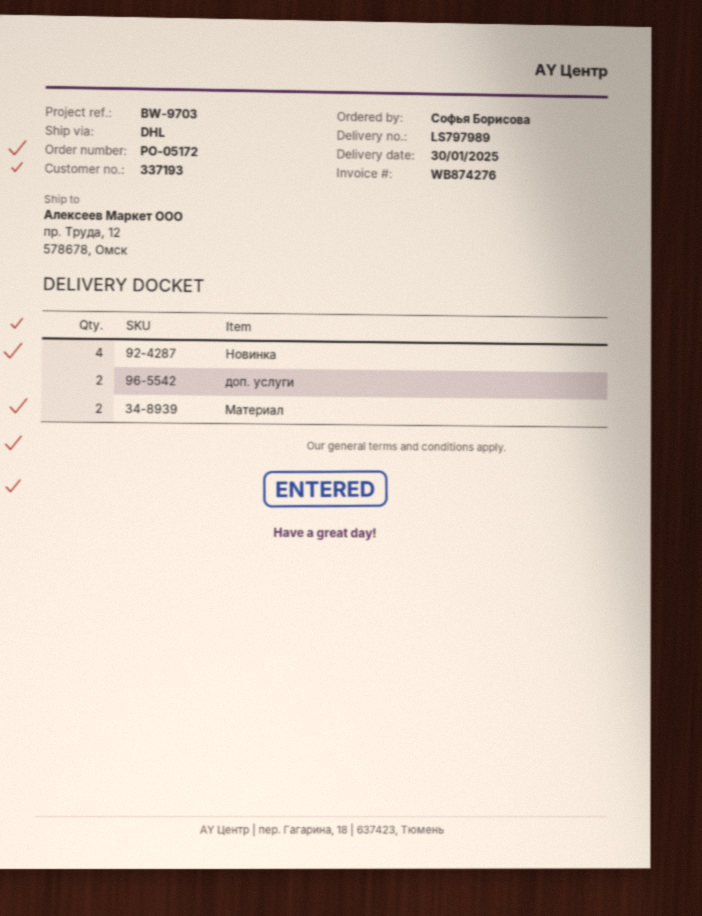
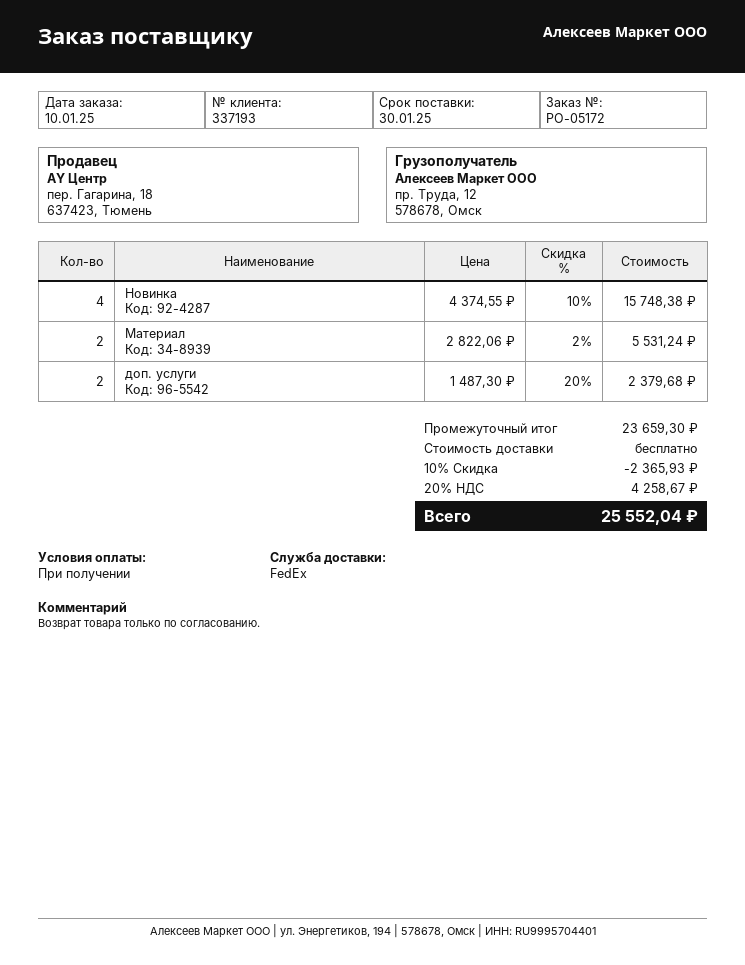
shipping method: DHL -> FedEx

